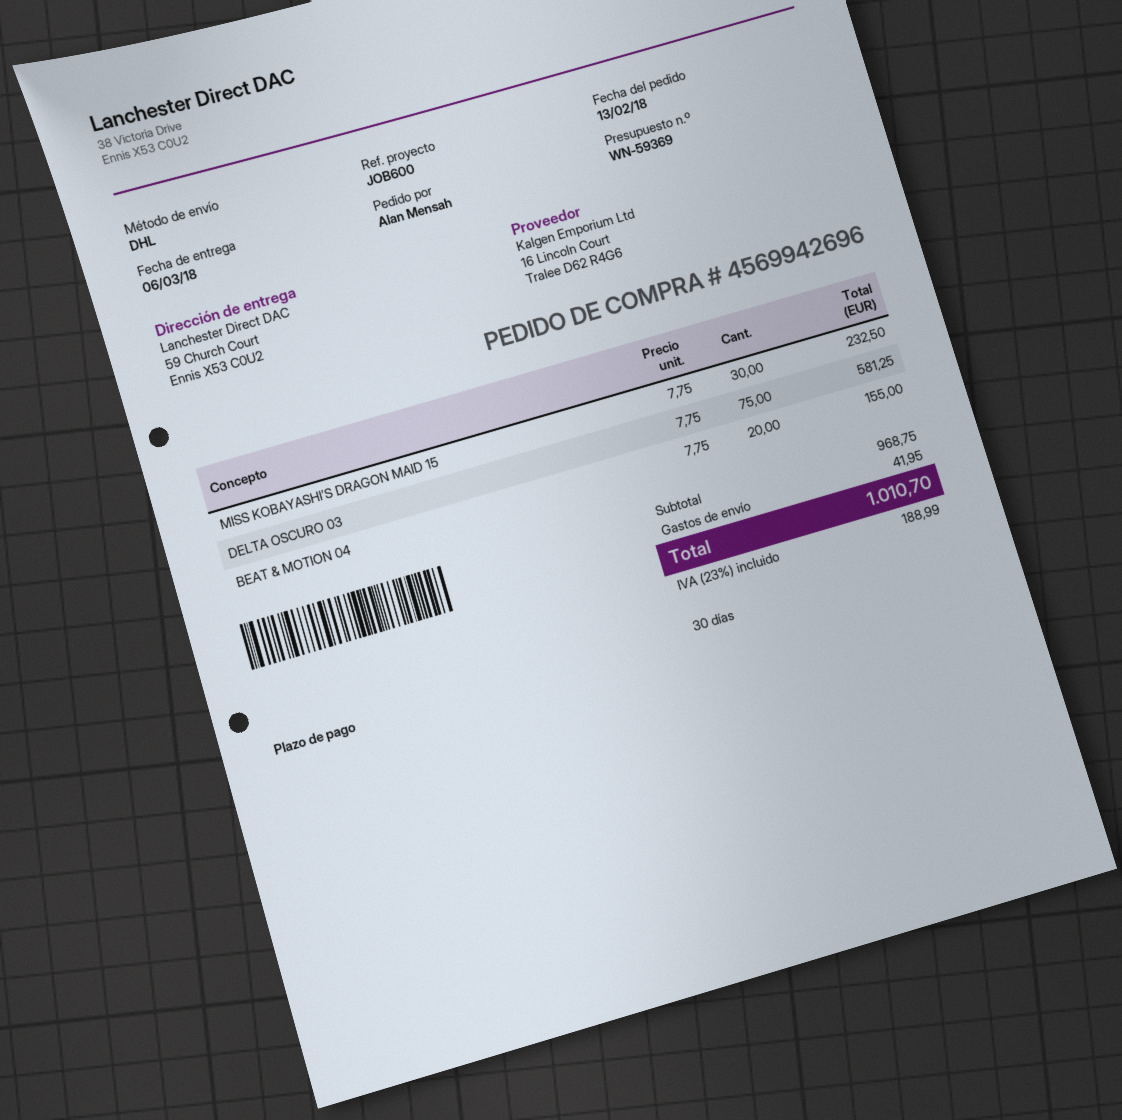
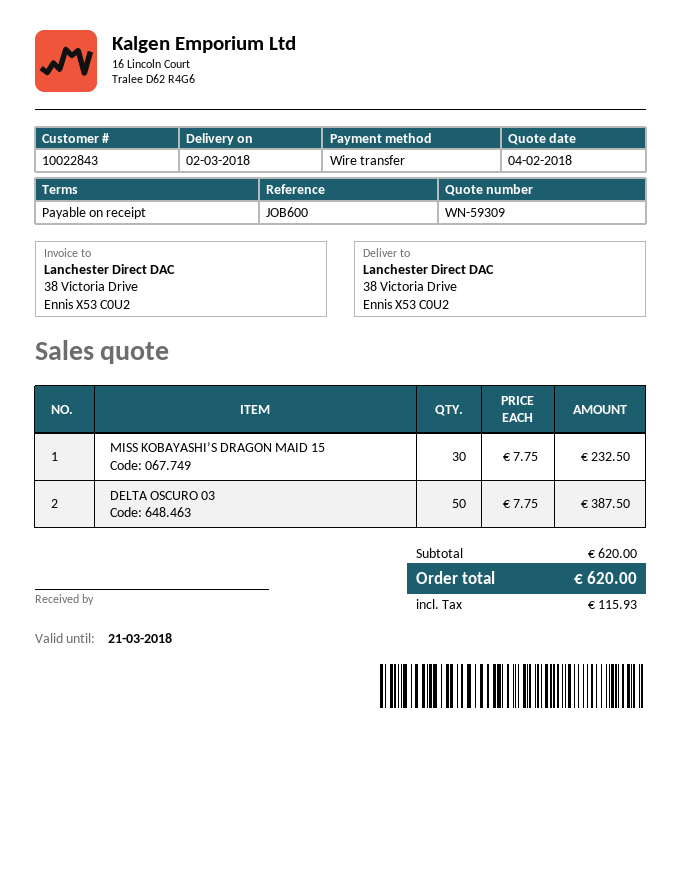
quote number: WN-59369 -> WN-59309
delivery date: 2018-03-06 -> 2018-03-02
payment terms: 30 days -> on receipt
ship to: 59 Church Court, Ennis X53 C0U2 -> 38 Victoria Drive, Ennis X53 C0U2
DELTA OSCURO 03: 75 x 7.75 = 581.25 -> 50 x 7.75 = 387.50
BEAT & MOTION 04: 20 x 7.75 = 155.00 -> none
subtotal: 968.75 -> 620.00
shipping: 41.95 -> none
tax: 188.99 -> 115.93
total: 1010.70 -> 620.00

